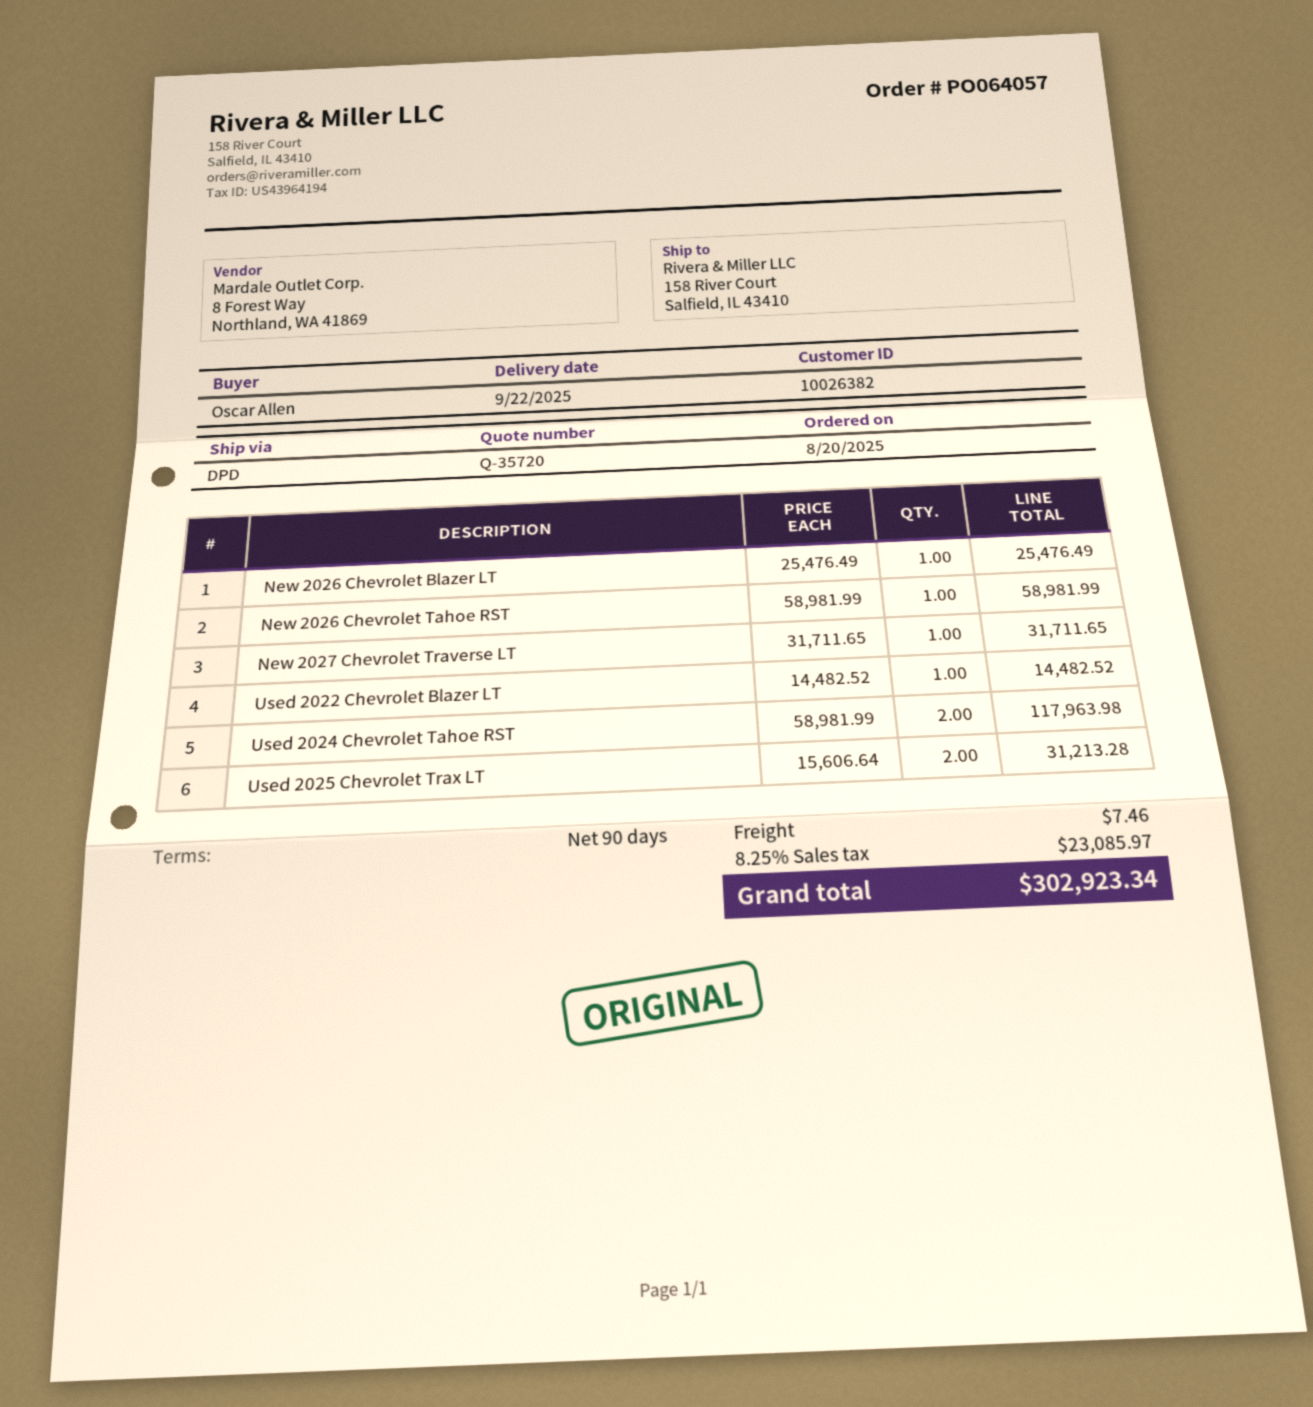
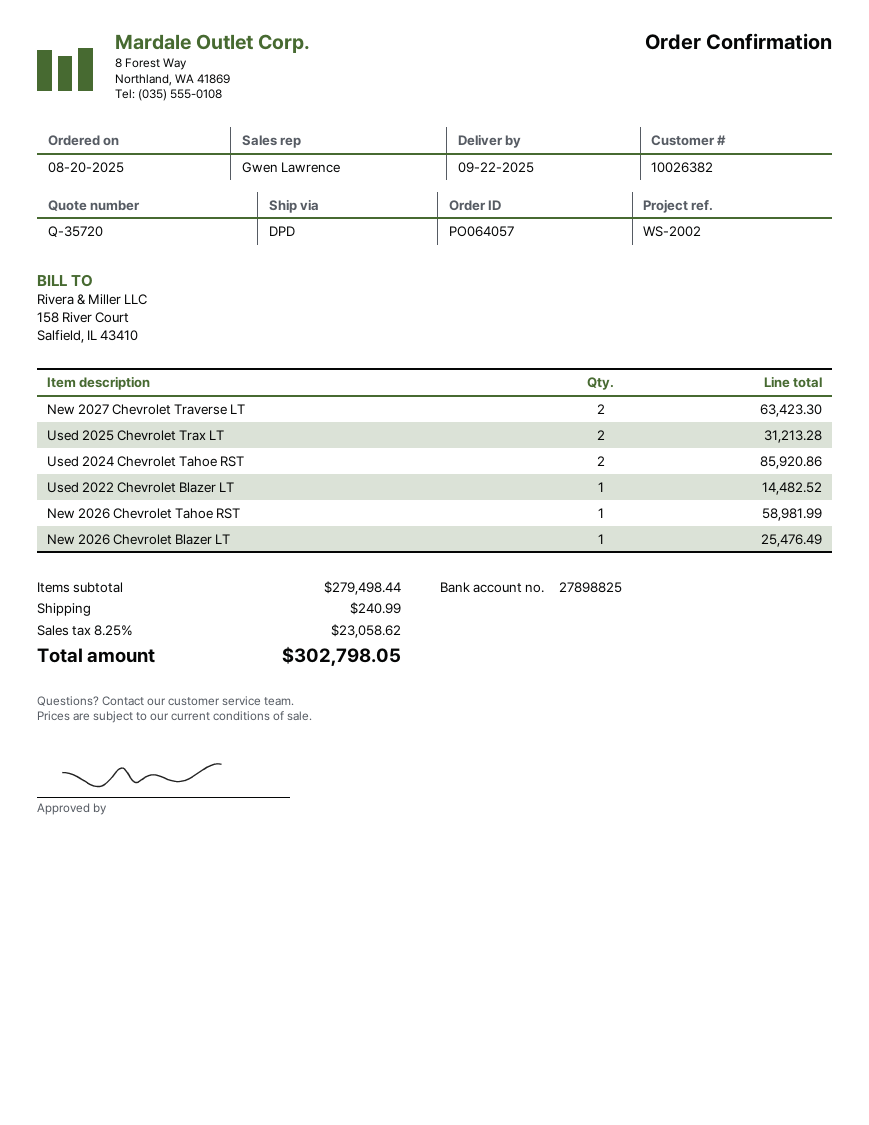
New 2027 Chevrolet Traverse LT: 1 for 31711.65 -> 2 for 63423.30
Used 2024 Chevrolet Tahoe RST: 2 for 117963.98 -> 2 for 85920.86
shipping: 7.46 -> 240.99
tax: 8.25% = 23085.97 -> 8.25% = 23058.62
total: 302923.34 -> 302798.05

